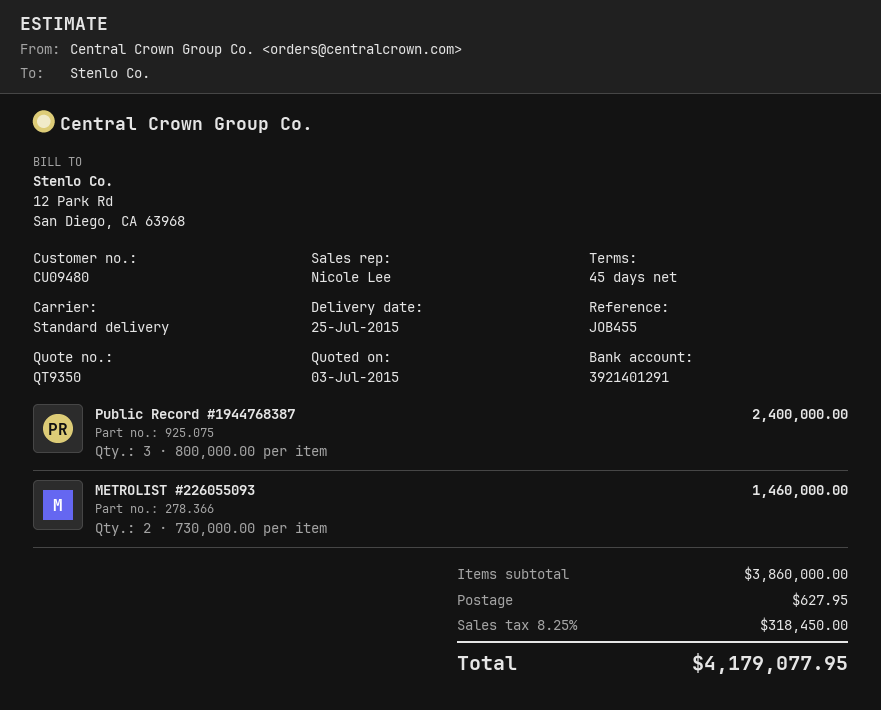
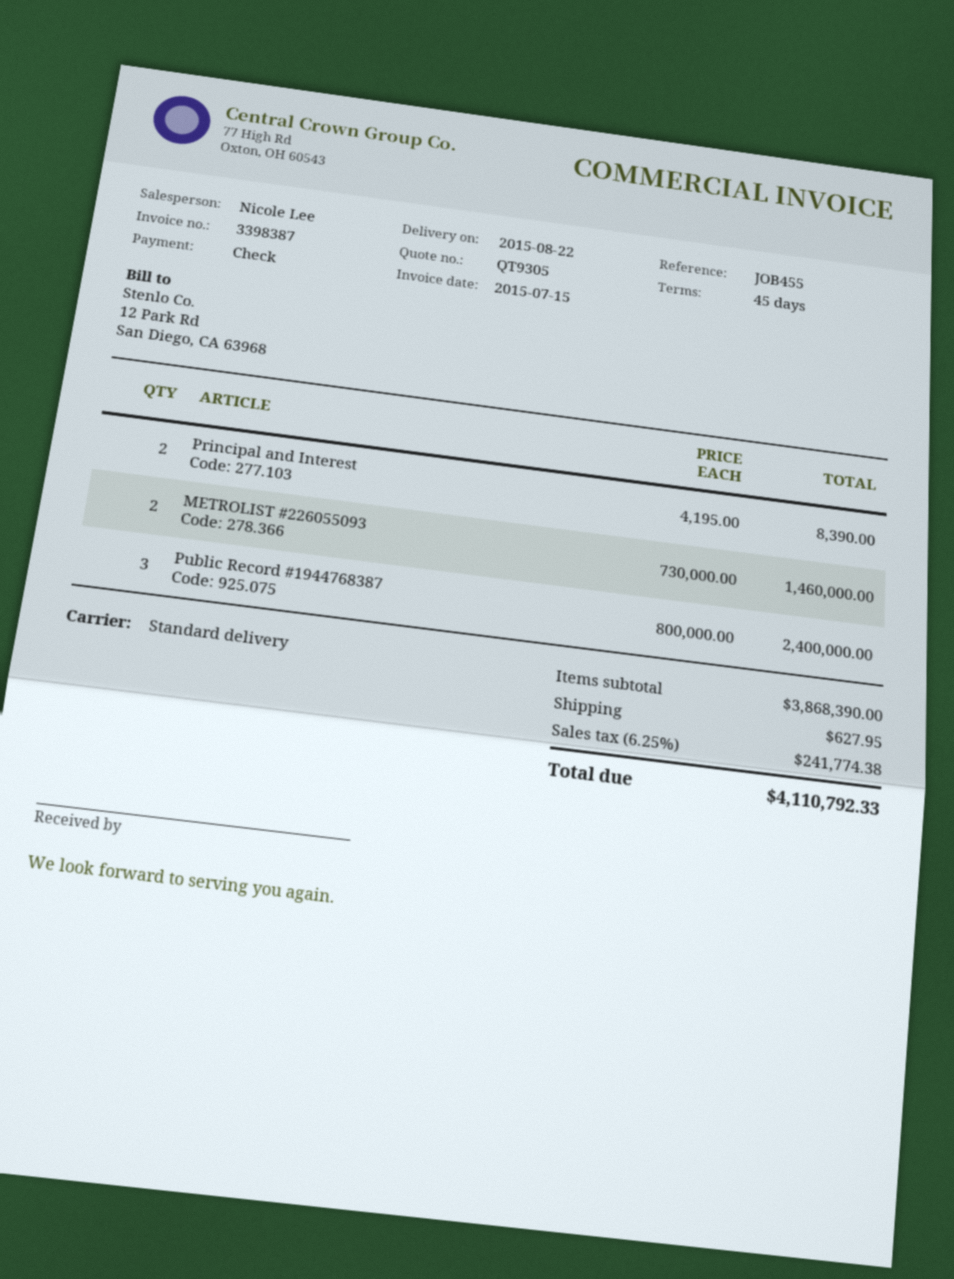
quote number: QT9350 -> QT9305
delivery date: 2015-07-25 -> 2015-08-22
Principal and Interest: none -> 2 x 4195.00 = 8390.00
subtotal: 3860000.00 -> 3868390.00
tax: 8.25% = 318450.00 -> 6.25% = 241774.38
total: 4179077.95 -> 4110792.33

